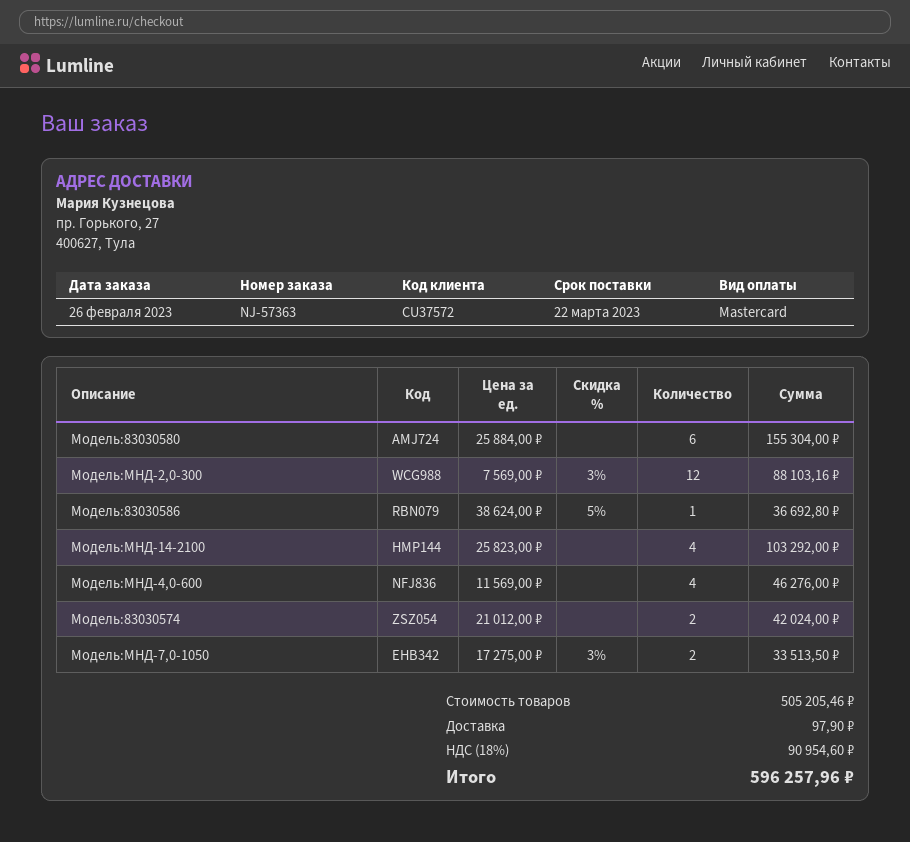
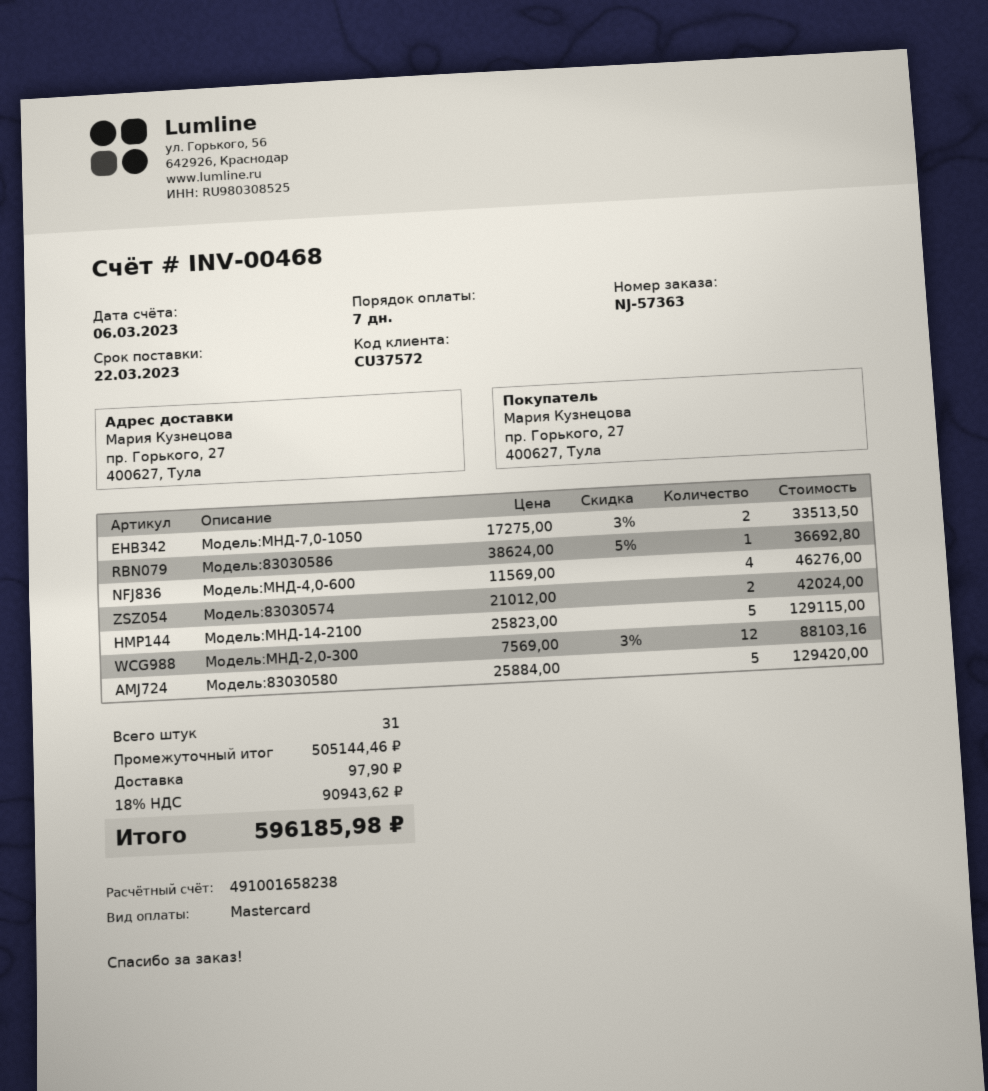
Модель:83030580: 6 x 25884.00 = 155304.00 -> 5 x 25884.00 = 129420.00
Модель:МНД-14-2100: 4 x 25823.00 = 103292.00 -> 5 x 25823.00 = 129115.00
subtotal: 505205.46 -> 505144.46
tax: 18% = 90954.60 -> 18% = 90943.62
total: 596257.96 -> 596185.98

